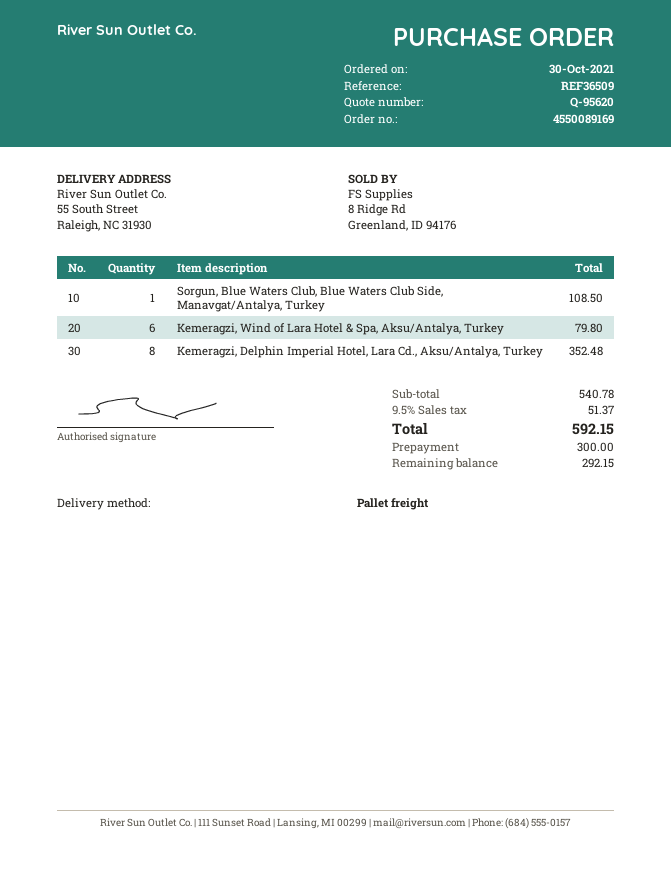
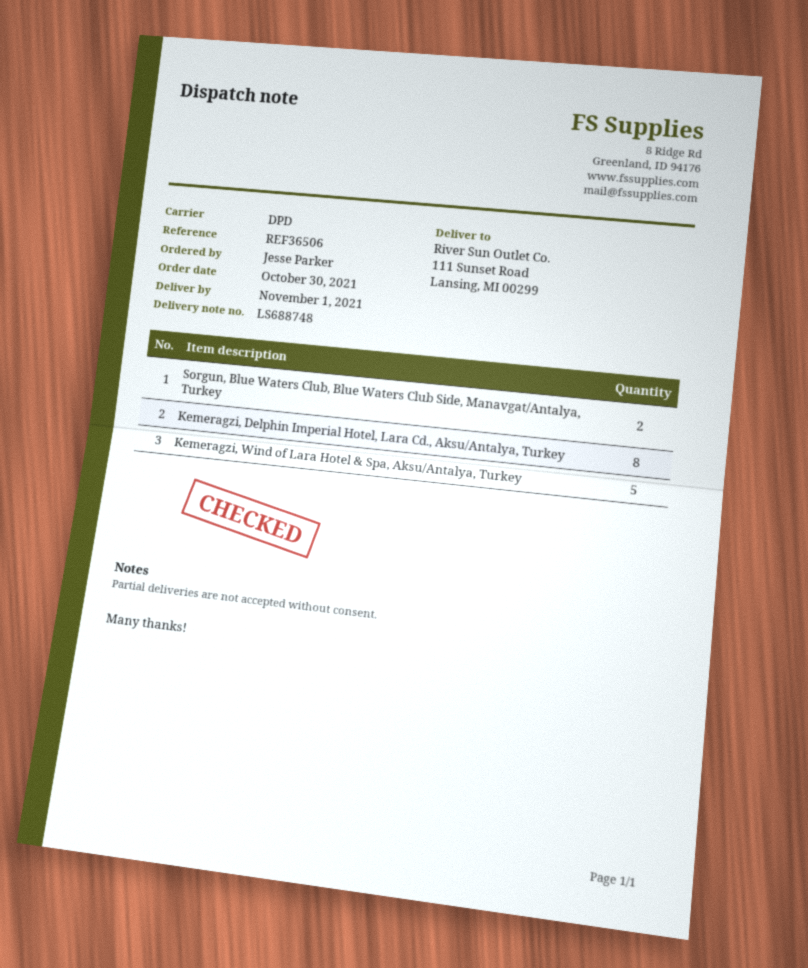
reference: REF36509 -> REF36506
shipping method: pallet freight -> DPD
ship to: 55 South Street, Raleigh, NC 31930 -> 111 Sunset Road, Lansing, MI 00299
Sorgun, Blue Waters Club, Blue Waters Club Side, Manavgat/Antalya, Turkey: 1 -> 2
Kemeragzi, Wind of Lara Hotel & Spa, Aksu/Antalya, Turkey: 6 -> 5

